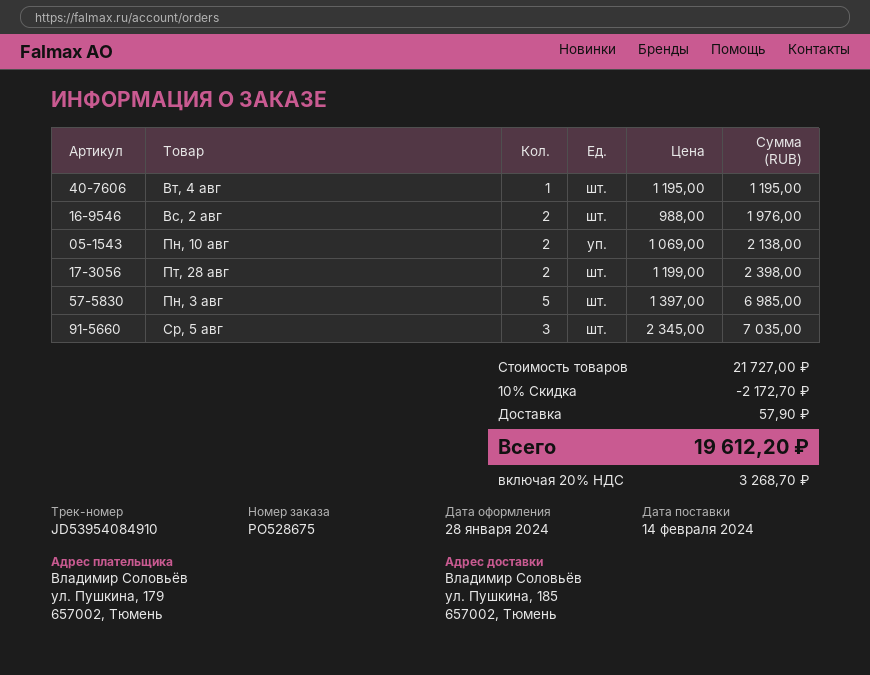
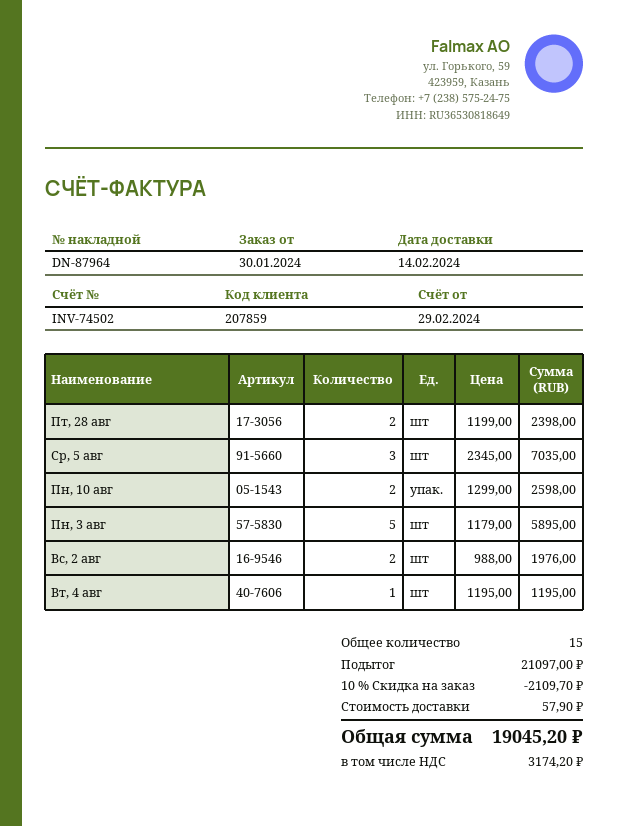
order date: 2024-01-28 -> 2024-01-30
Пн, 10 авг: 2 x 1069.00 = 2138.00 -> 2 x 1299.00 = 2598.00
Пн, 3 авг: 5 x 1397.00 = 6985.00 -> 5 x 1179.00 = 5895.00
subtotal: 21727.00 -> 21097.00
discount: 10% = 2172.70 -> 10% = 2109.70
tax: 3268.70 -> 3174.20
total: 19612.20 -> 19045.20

